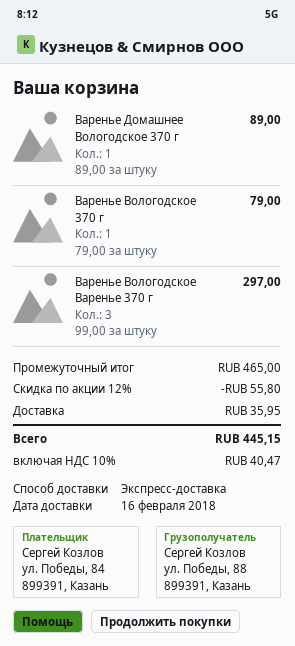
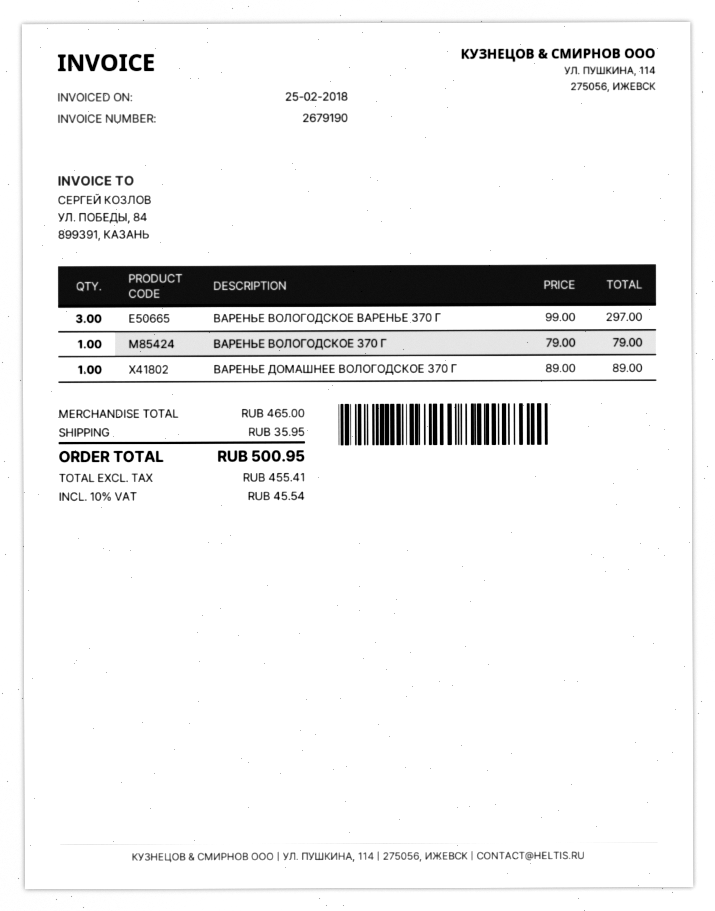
discount: 12% = 55.80 -> none
tax: 10% = 40.47 -> 10% = 45.54
total: 445.15 -> 500.95

